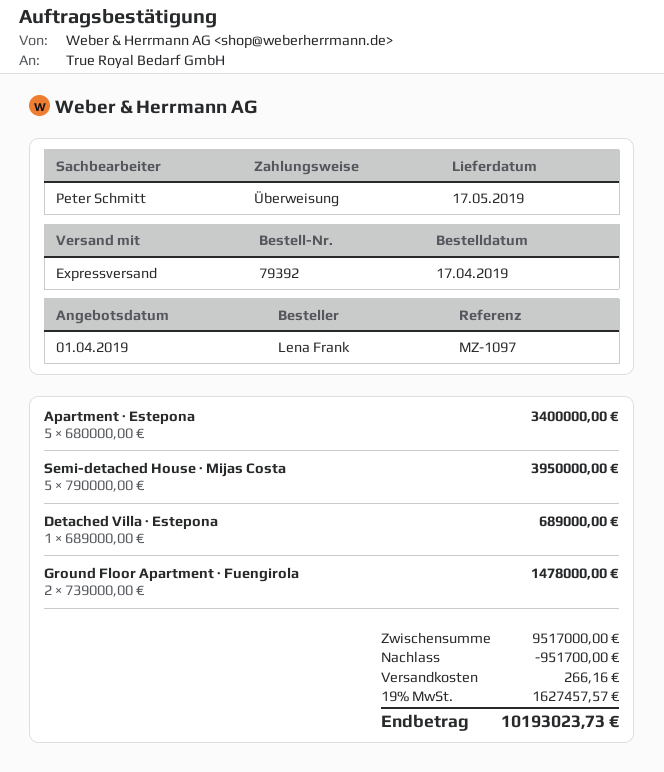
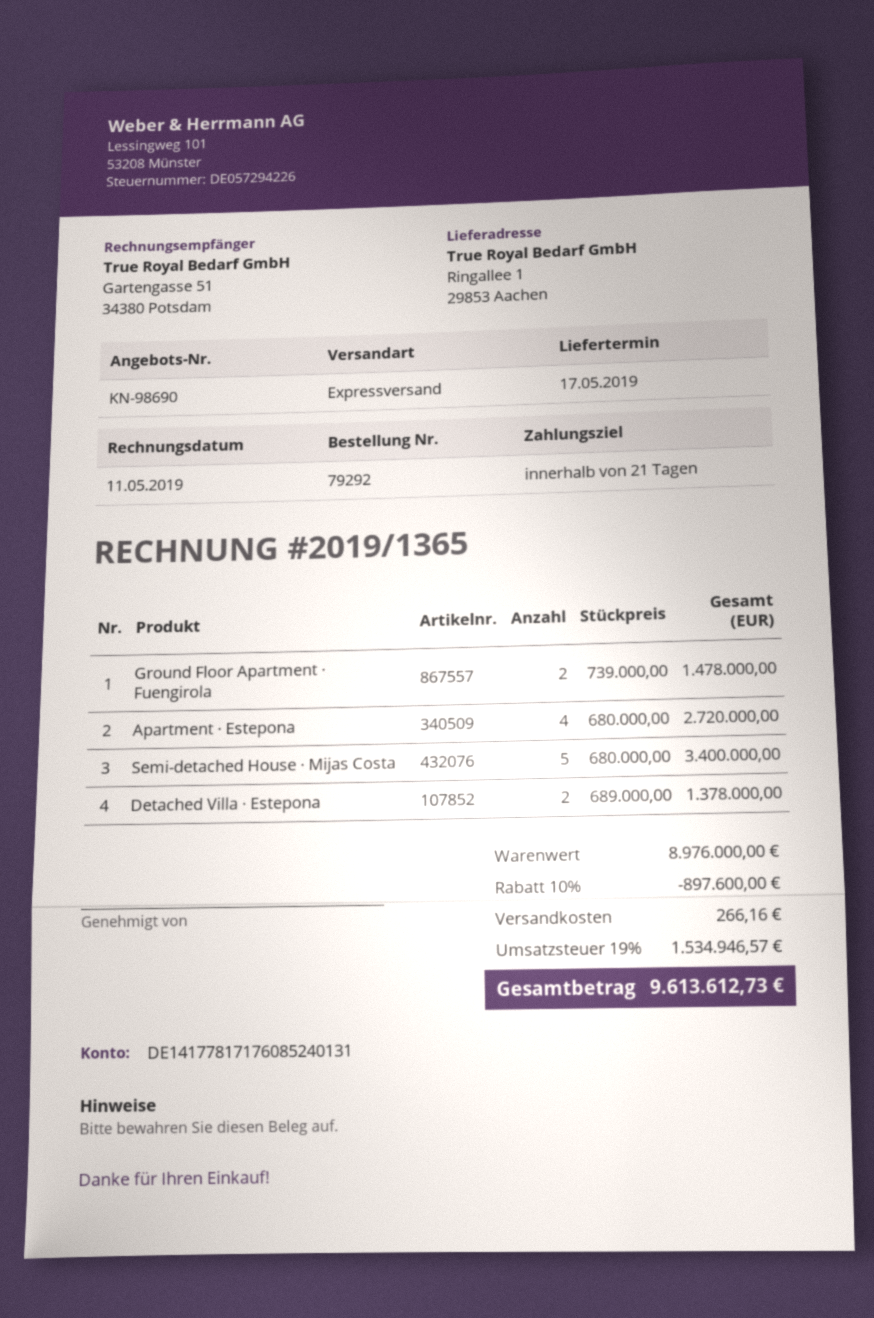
order number: 79392 -> 79292
Apartment · Estepona: 5 x 680000.00 = 3400000.00 -> 4 x 680000.00 = 2720000.00
Semi-detached House · Mijas Costa: 5 x 790000.00 = 3950000.00 -> 5 x 680000.00 = 3400000.00
Detached Villa · Estepona: 1 x 689000.00 = 689000.00 -> 2 x 689000.00 = 1378000.00
subtotal: 9517000.00 -> 8976000.00
discount: 951700.00 -> 897600.00
tax: 19% = 1627457.57 -> 19% = 1534946.57
total: 10193023.73 -> 9613612.73

